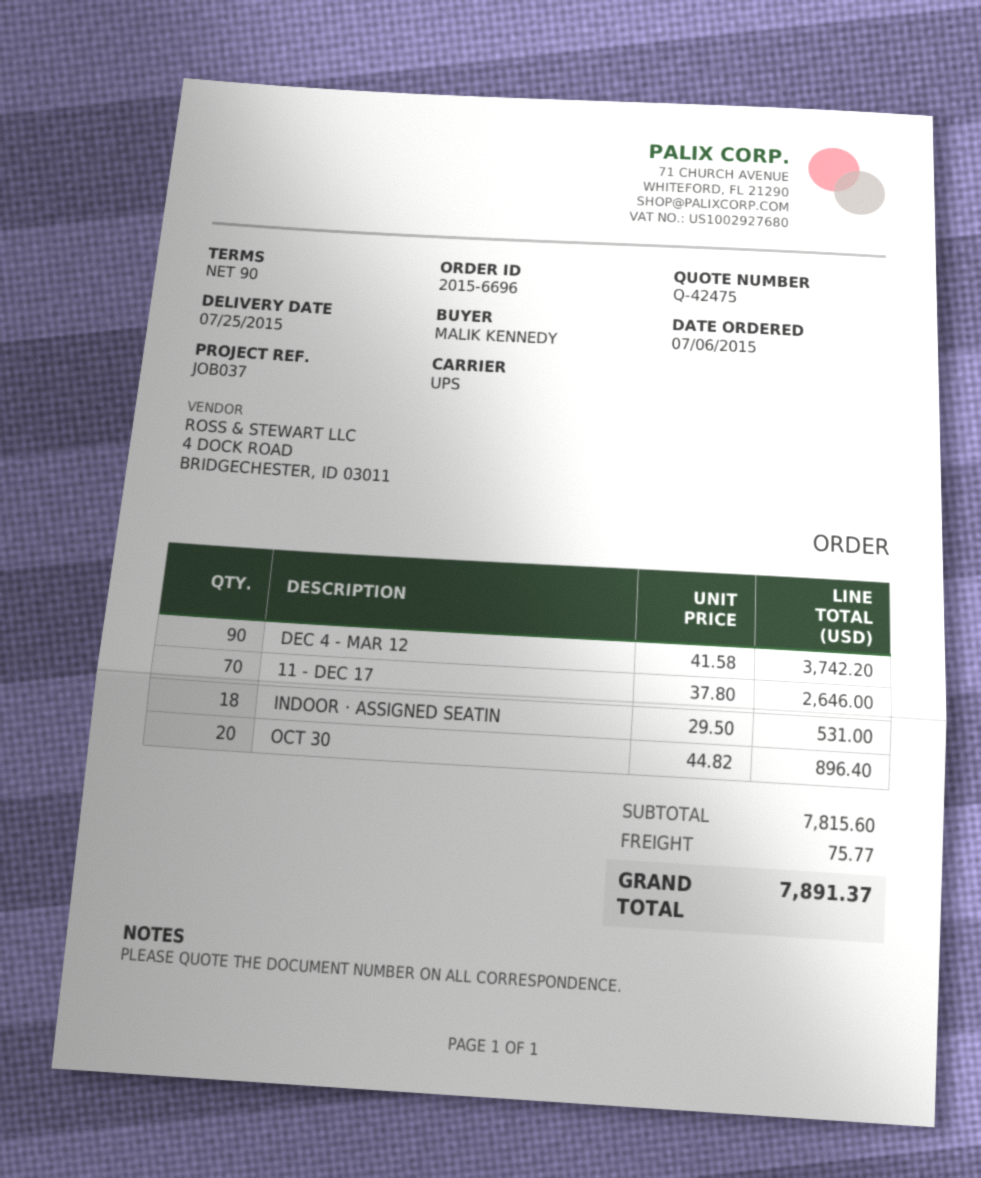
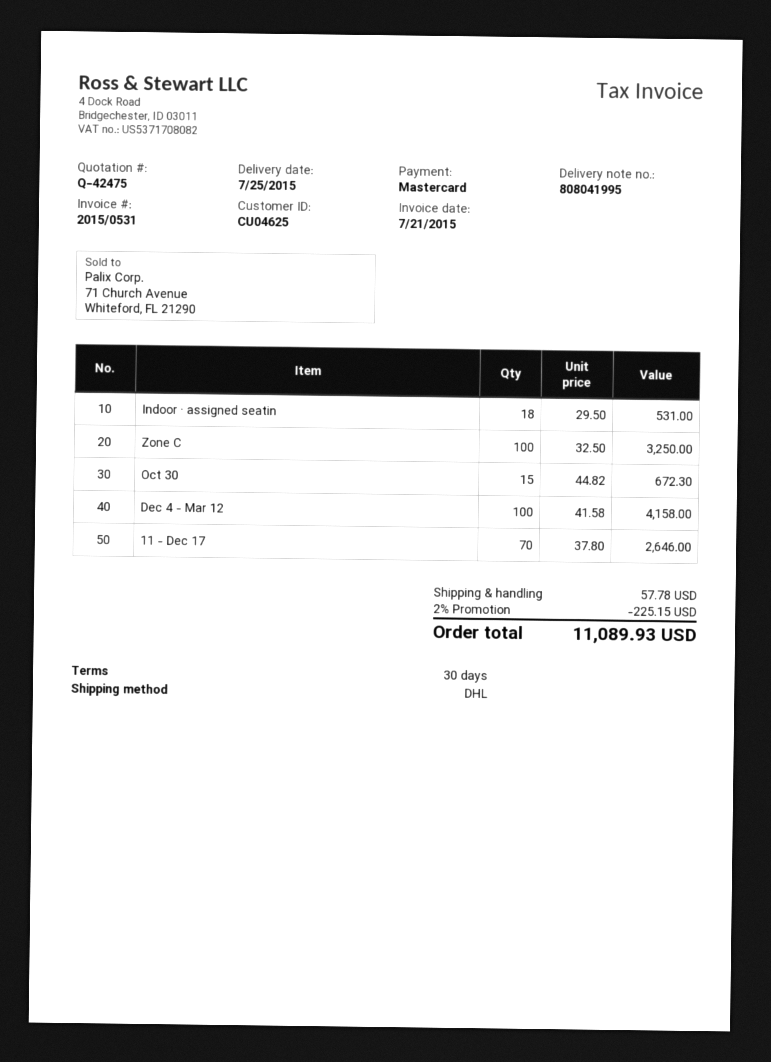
payment terms: 90 days -> 30 days
shipping method: UPS -> DHL
DEC 4 - MAR 12: 90 x 41.58 = 3742.20 -> 100 x 41.58 = 4158.00
OCT 30: 20 x 44.82 = 896.40 -> 15 x 44.82 = 672.30
Zone C: none -> 100 x 32.50 = 3250.00
discount: none -> 2% = 225.15
shipping: 75.77 -> 57.78
total: 7891.37 -> 11089.93

